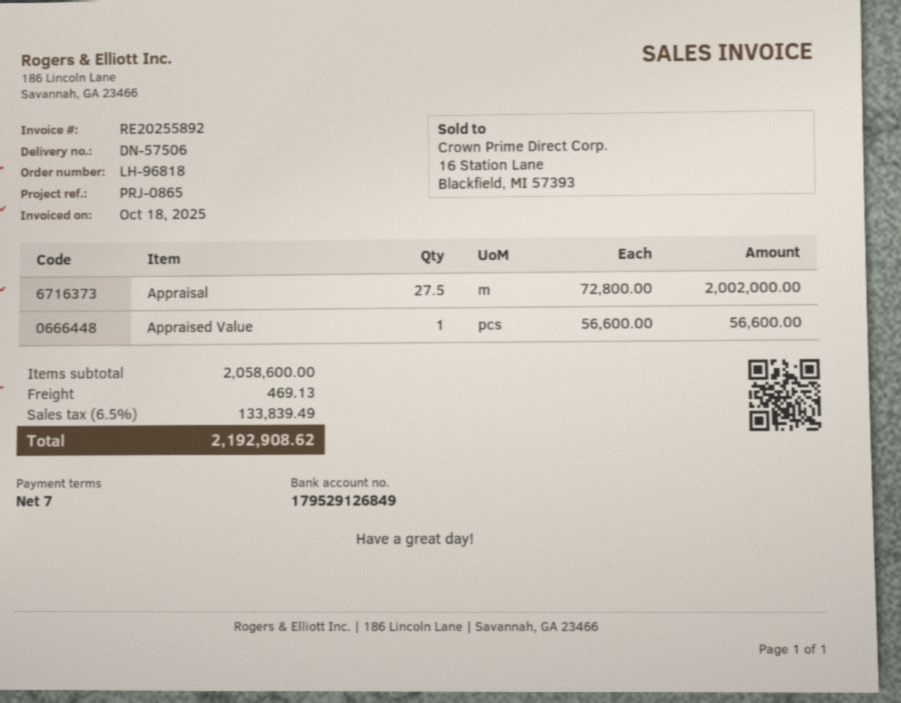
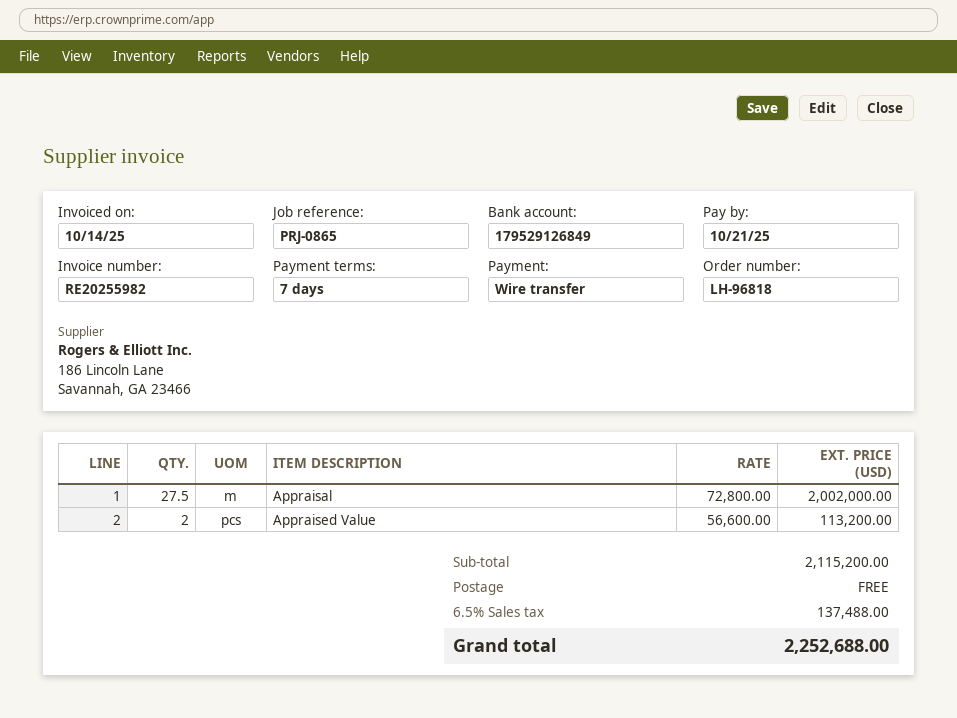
invoice number: RE20255892 -> RE20255982
invoice date: 2025-10-18 -> 2025-10-14
Appraised Value: 1 x 56600.00 = 56600.00 -> 2 x 56600.00 = 113200.00
subtotal: 2058600.00 -> 2115200.00
shipping: 469.13 -> 0.00
tax: 6.5% = 133839.49 -> 6.5% = 137488.00
total: 2192908.62 -> 2252688.00

